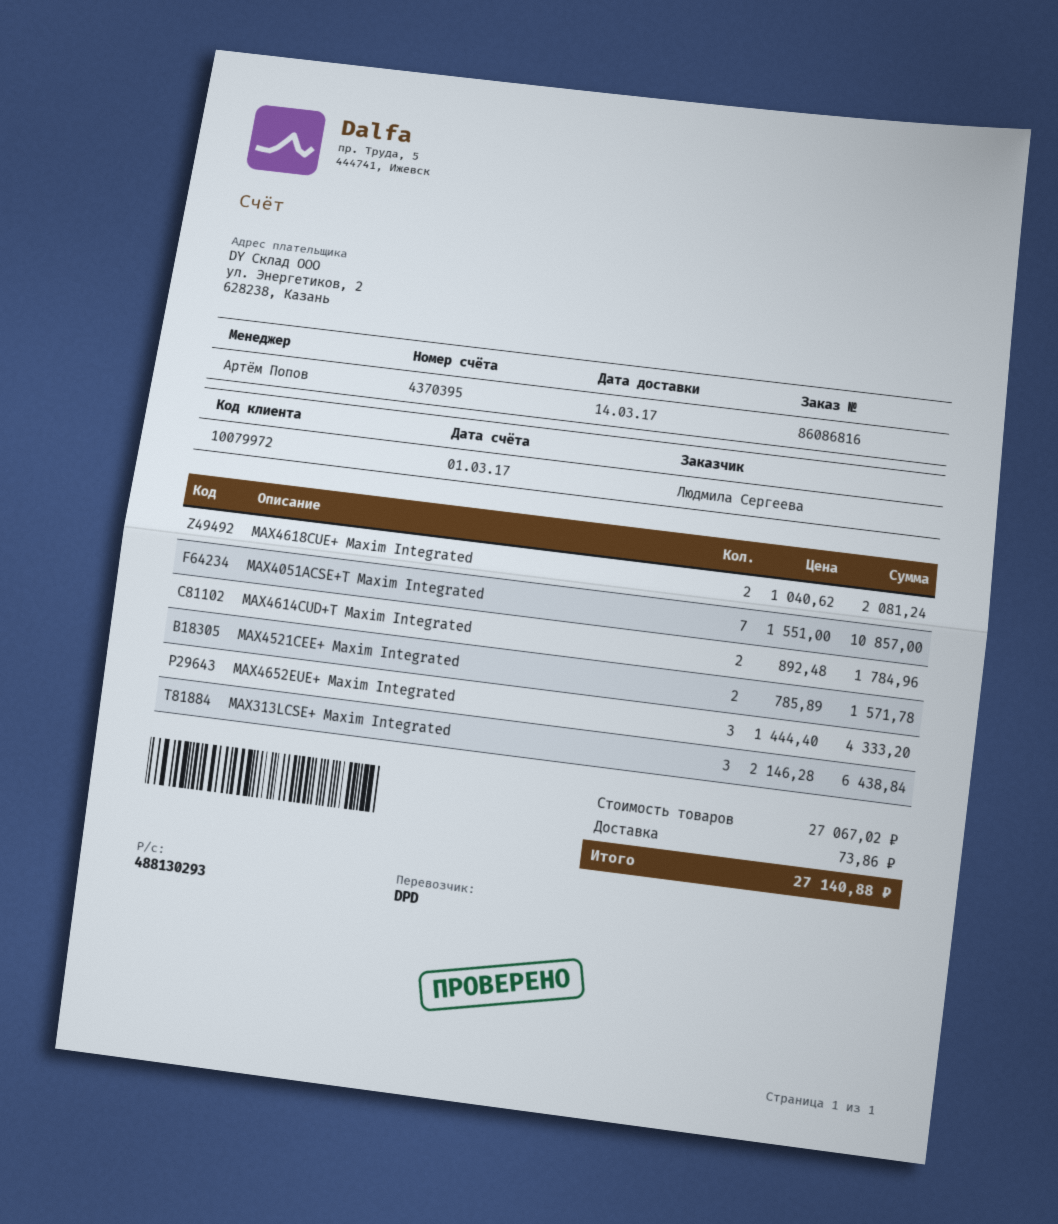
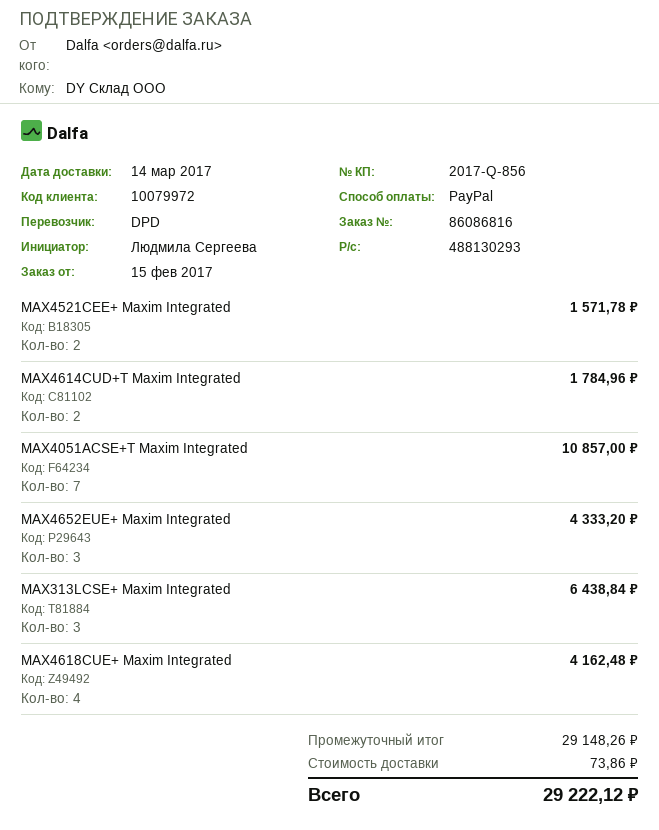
MAX4618CUE+ Maxim Integrated: 2 for 2081.24 -> 4 for 4162.48
subtotal: 27067.02 -> 29148.26
total: 27140.88 -> 29222.12

